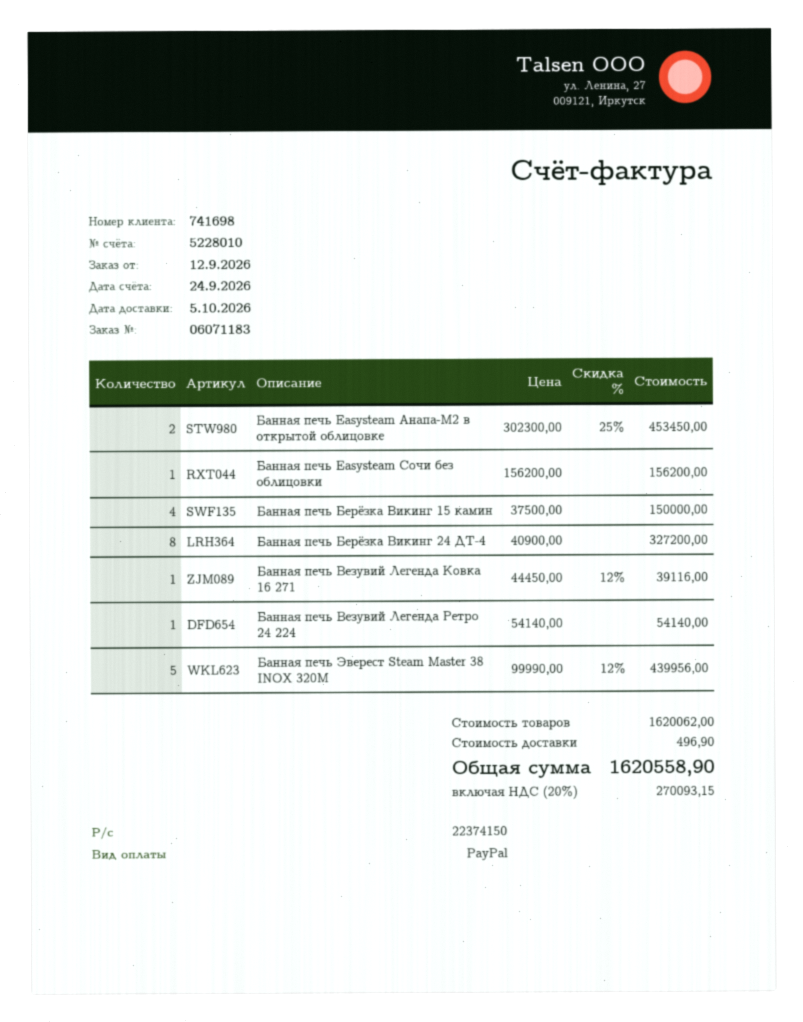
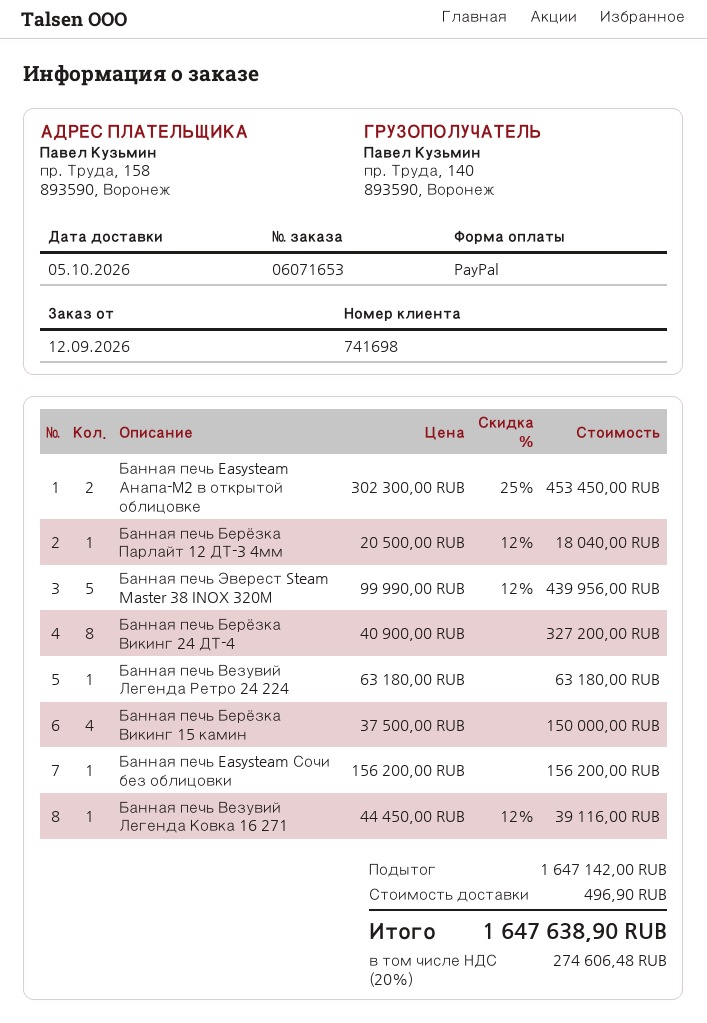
order number: 06071183 -> 06071653
Банная печь Везувий Легенда Ретро 24 224: 1 x 54140.00 = 54140.00 -> 1 x 63180.00 = 63180.00
Банная печь Берёзка Парлайт 12 ДТ-3 4мм: none -> 1 x 20500.00 - 12% = 18040.00
subtotal: 1620062.00 -> 1647142.00
tax: 20% = 270093.15 -> 20% = 274606.48
total: 1620558.90 -> 1647638.90

